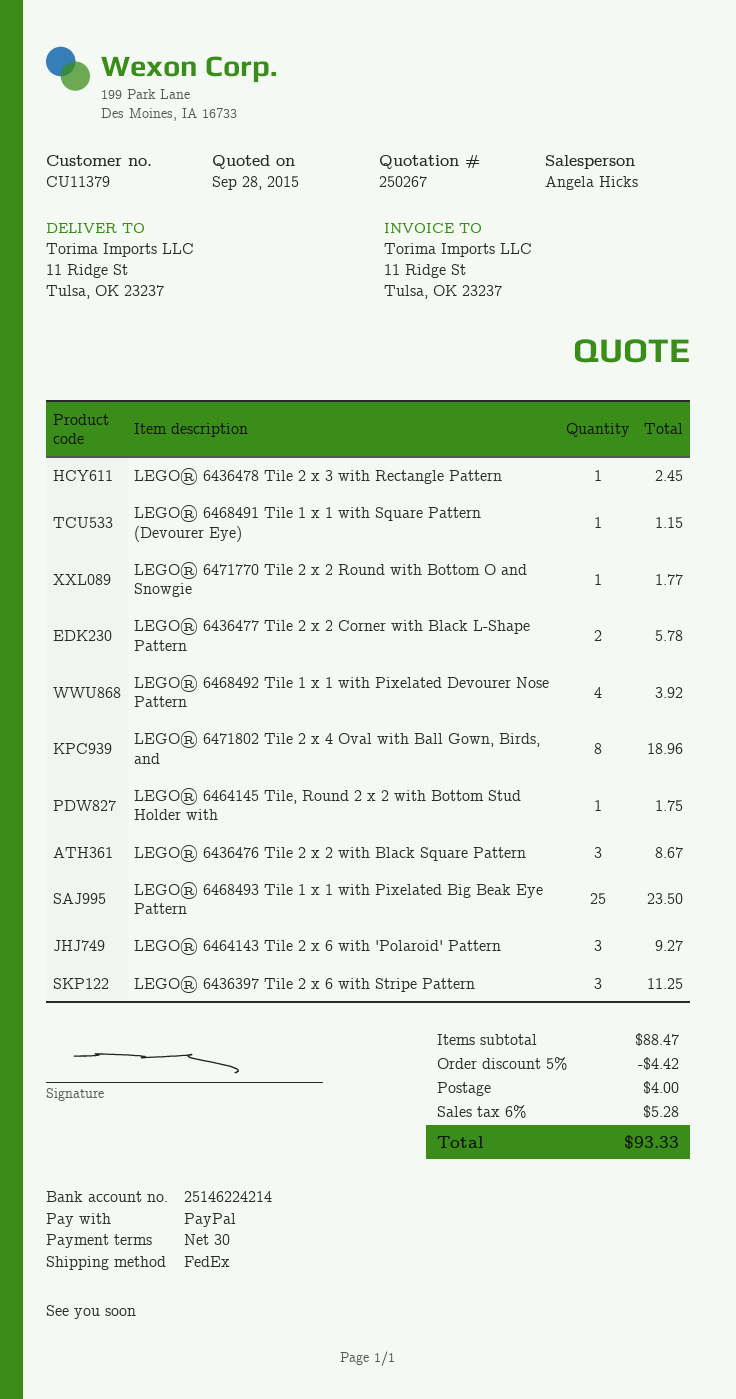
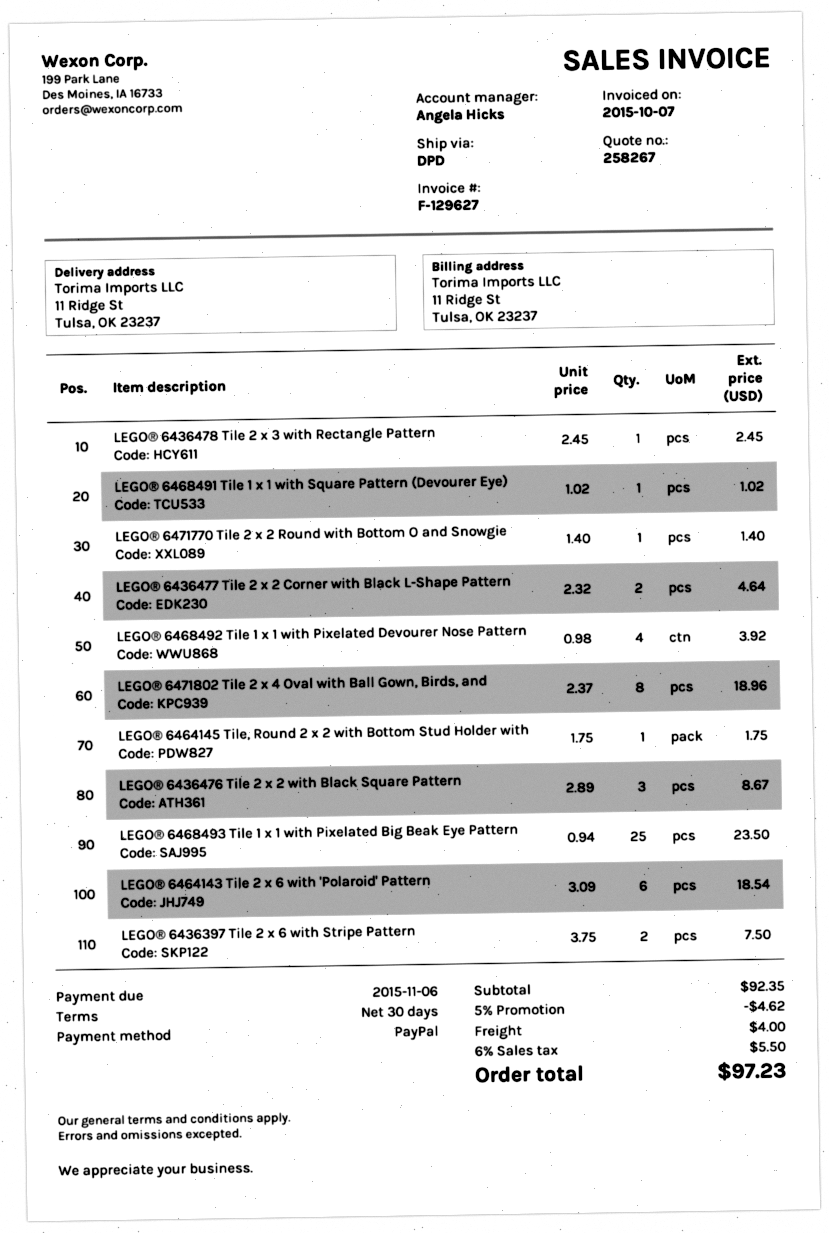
quote number: 250267 -> 258267
shipping method: FedEx -> DPD
LEGO® 6468491 Tile 1 x 1 with Square Pattern (Devourer Eye): 1 for 1.15 -> 1 for 1.02
LEGO® 6471770 Tile 2 x 2 Round with Bottom O and Snowgie: 1 for 1.77 -> 1 for 1.40
LEGO® 6436477 Tile 2 x 2 Corner with Black L-Shape Pattern: 2 for 5.78 -> 2 for 4.64
LEGO® 6464143 Tile 2 x 6 with 'Polaroid' Pattern: 3 for 9.27 -> 6 for 18.54
LEGO® 6436397 Tile 2 x 6 with Stripe Pattern: 3 for 11.25 -> 2 for 7.50
subtotal: 88.47 -> 92.35
discount: 5% = 4.42 -> 5% = 4.62
tax: 6% = 5.28 -> 6% = 5.50
total: 93.33 -> 97.23

